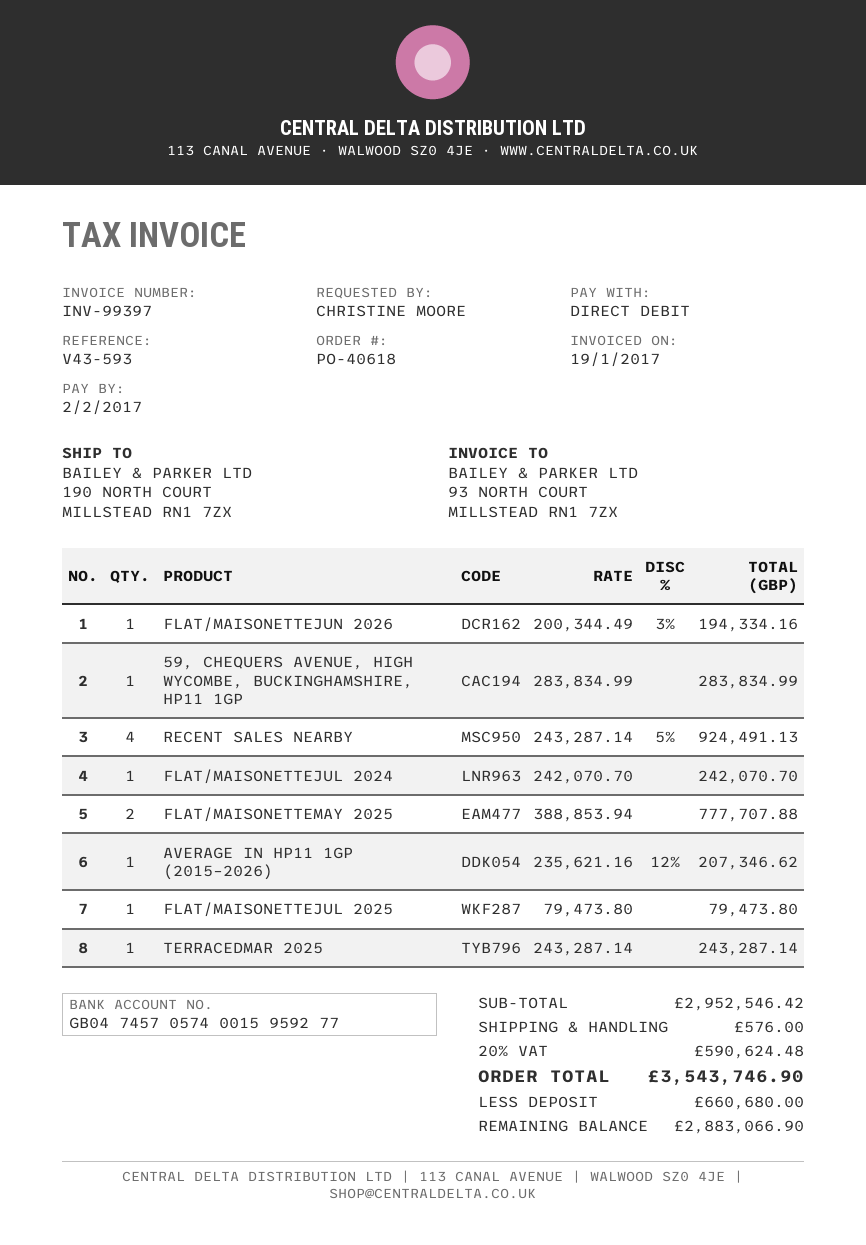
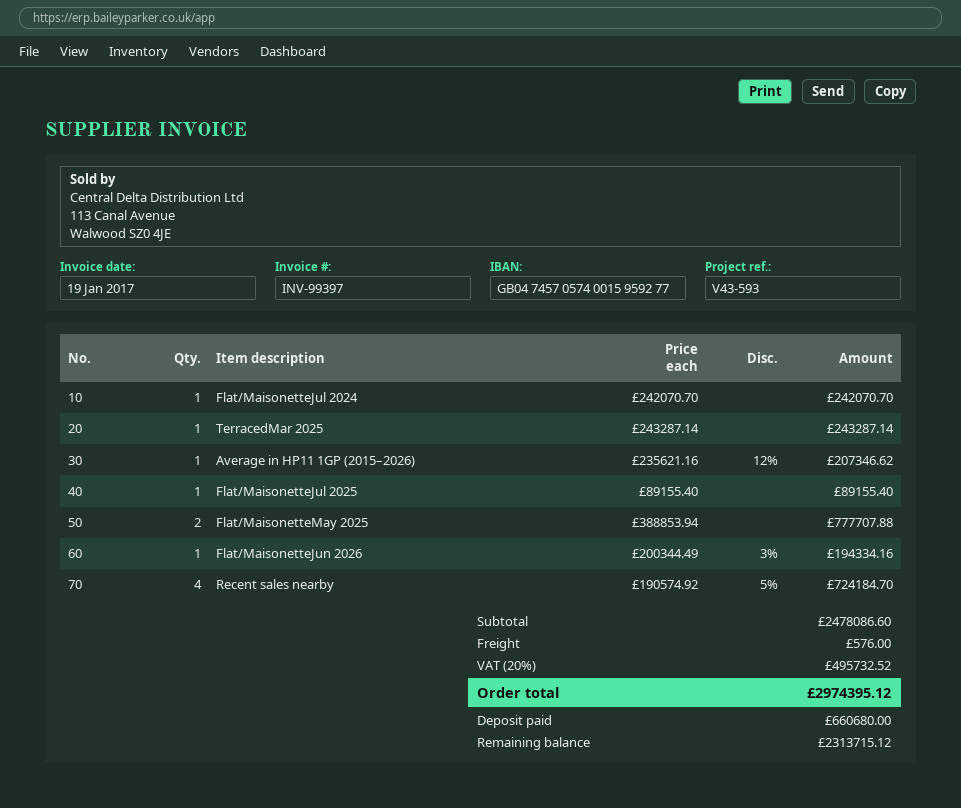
59, CHEQUERS AVENUE, HIGH WYCOMBE, BUCKINGHAMSHIRE, HP11 1GP: 1 x 283834.99 = 283834.99 -> none
RECENT SALES NEARBY: 4 x 243287.14 - 5% = 924491.13 -> 4 x 190574.92 - 5% = 724184.70
FLAT/MAISONETTEJUL 2025: 1 x 79473.80 = 79473.80 -> 1 x 89155.40 = 89155.40
subtotal: 2952546.42 -> 2478086.60
tax: 20% = 590624.48 -> 20% = 495732.52
total: 3543746.90 -> 2974395.12
balance: 2883066.90 -> 2313715.12

